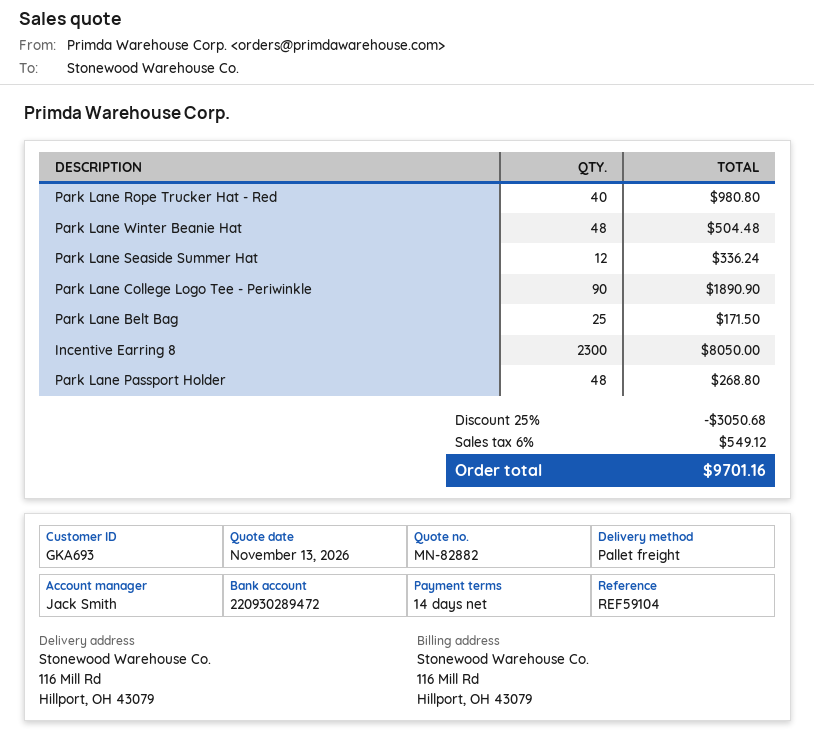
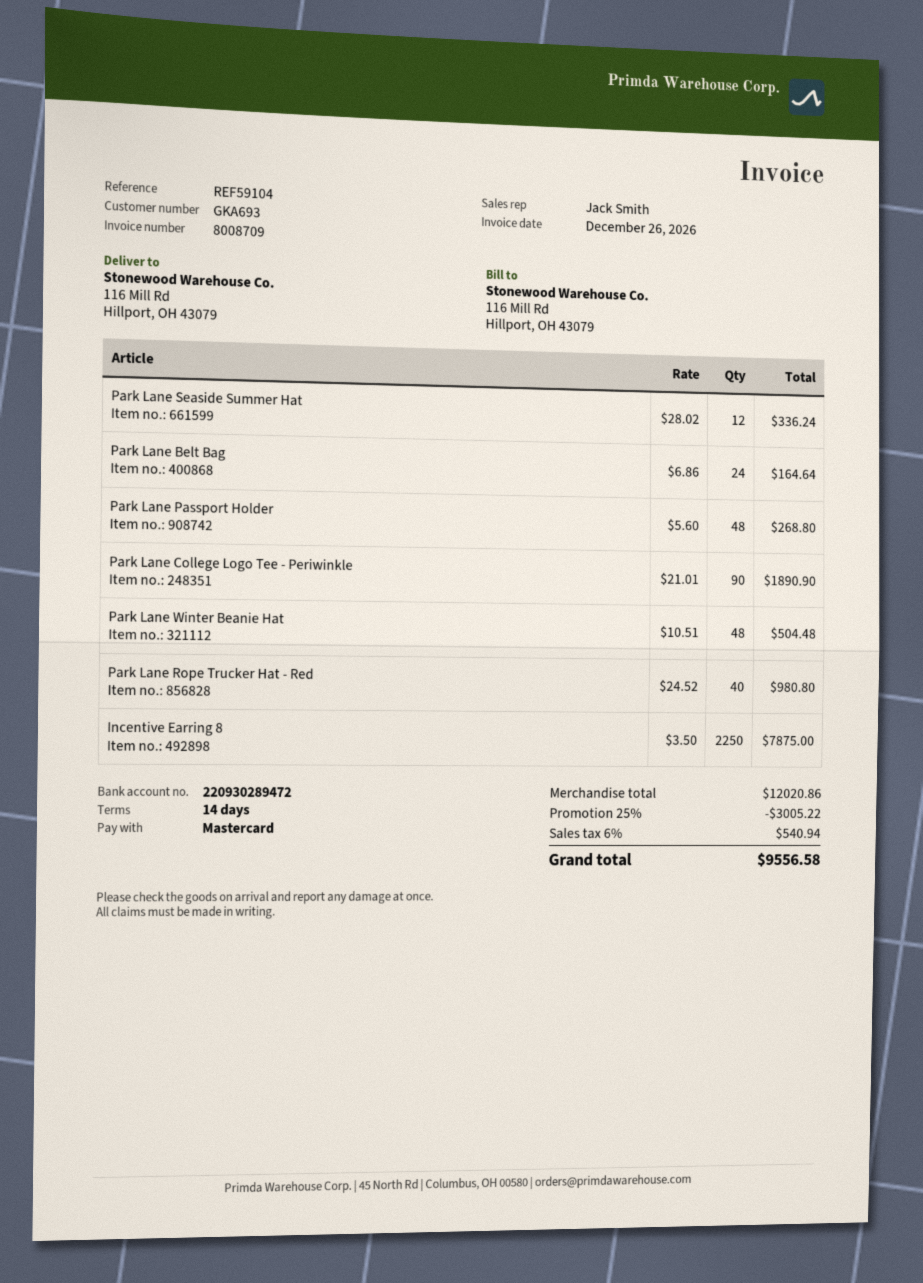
Park Lane Belt Bag: 25 for 171.50 -> 24 for 164.64
Incentive Earring 8: 2300 for 8050.00 -> 2250 for 7875.00
discount: 25% = 3050.68 -> 25% = 3005.22
tax: 6% = 549.12 -> 6% = 540.94
total: 9701.16 -> 9556.58

